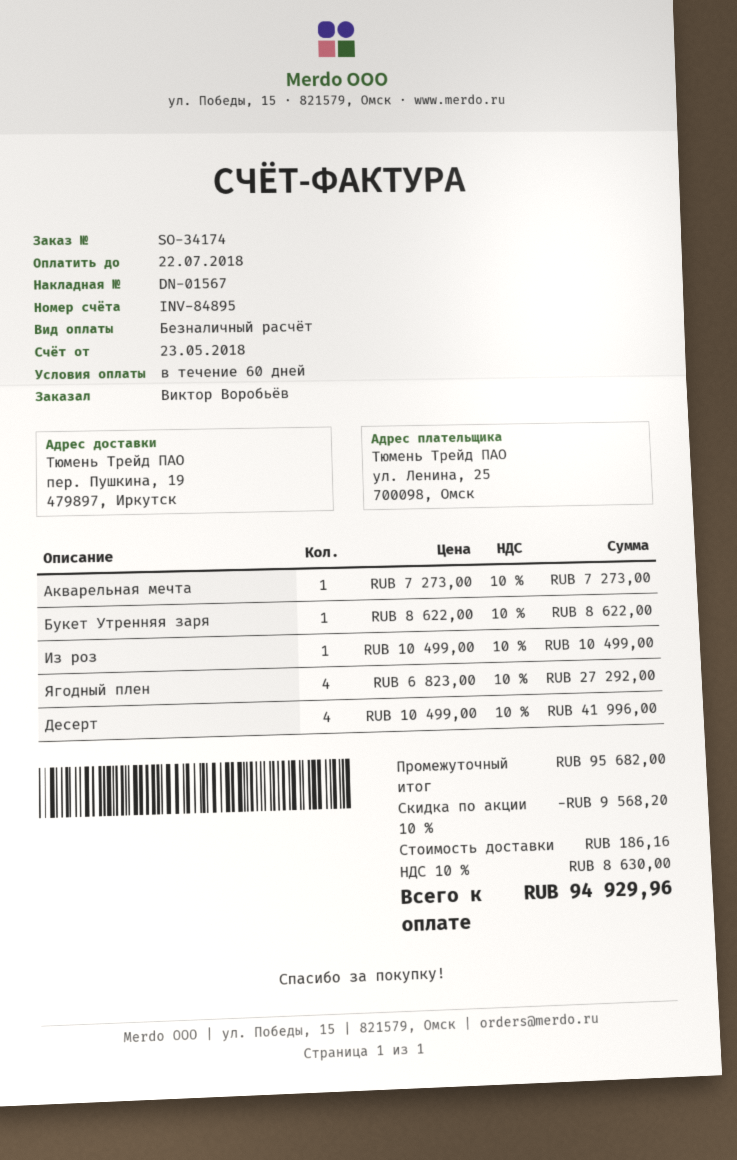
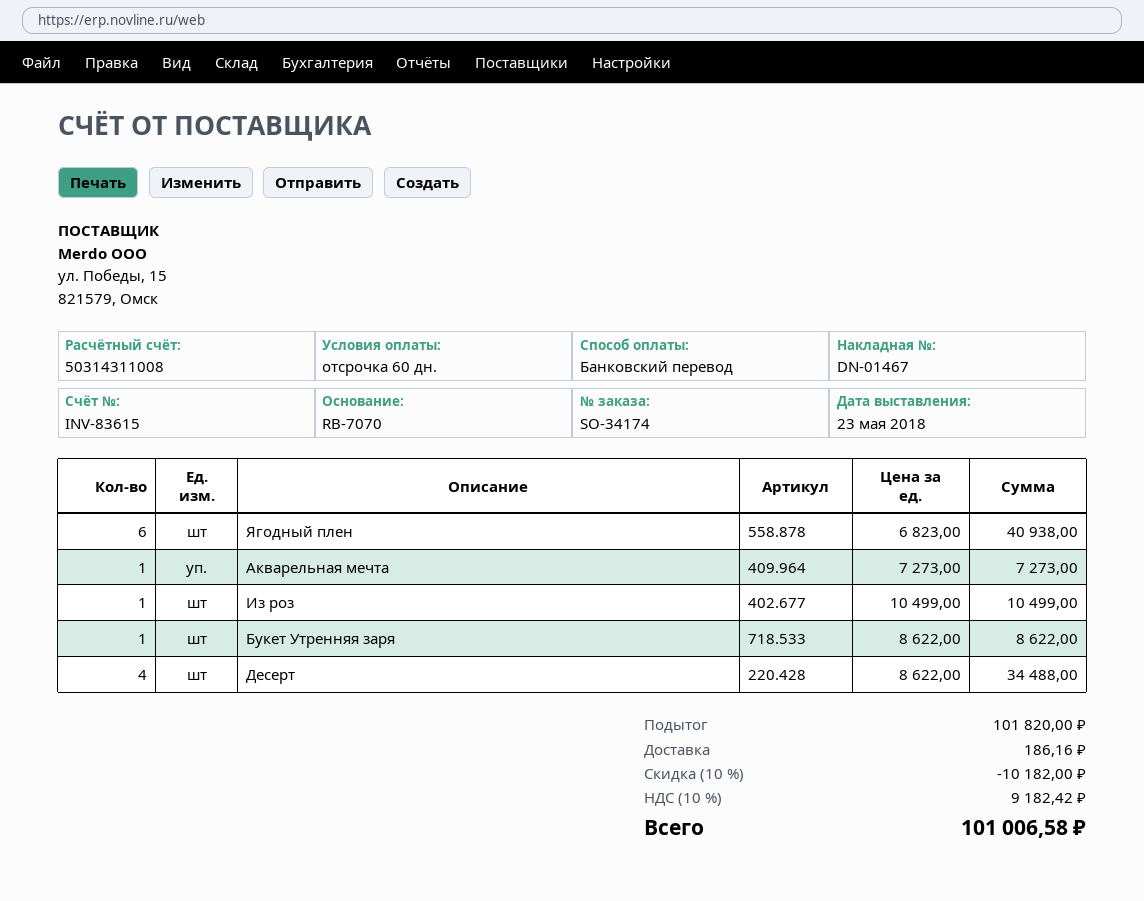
delivery note number: DN-01567 -> DN-01467
invoice number: INV-84895 -> INV-83615
Ягодный плен: 4 x 6823.00 = 27292.00 -> 6 x 6823.00 = 40938.00
Десерт: 4 x 10499.00 = 41996.00 -> 4 x 8622.00 = 34488.00
subtotal: 95682.00 -> 101820.00
discount: 10% = 9568.20 -> 10% = 10182.00
tax: 10% = 8630.00 -> 10% = 9182.42
total: 94929.96 -> 101006.58

